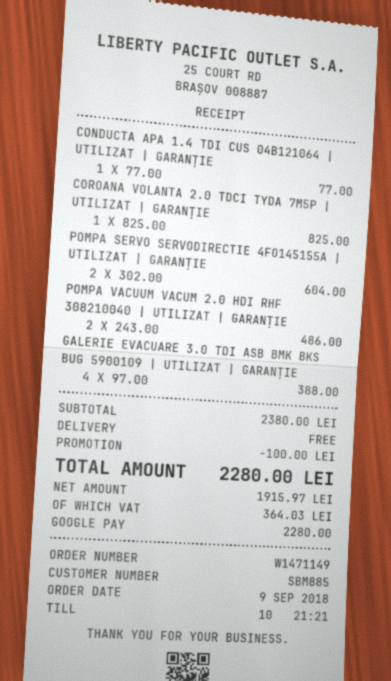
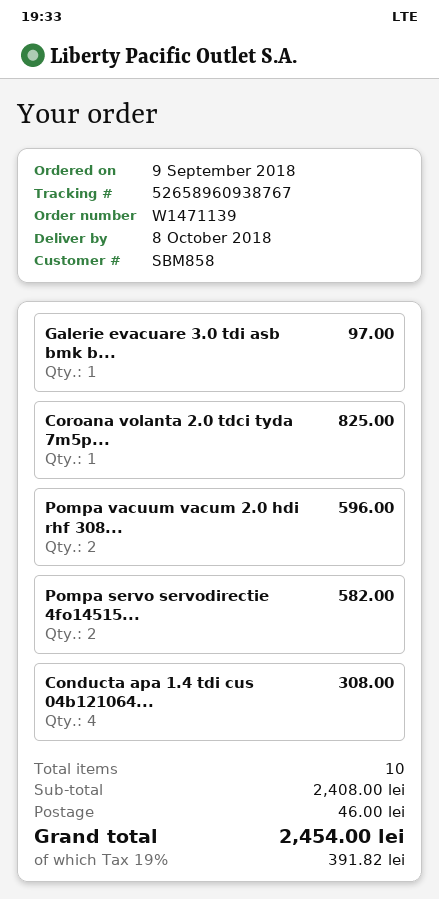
order number: W1471149 -> W1471139
customer number: SBM885 -> SBM858
CONDUCTA APA 1.4 TDI CUS 04B121064 | UTILIZAT | GARANȚIE: 1 for 77.00 -> 4 for 308.00
POMPA SERVO SERVODIRECTIE 4FO145155A | UTILIZAT | GARANȚIE: 2 for 604.00 -> 2 for 582.00
POMPA VACUUM VACUM 2.0 HDI RHF 308210040 | UTILIZAT | GARANȚIE: 2 for 486.00 -> 2 for 596.00
GALERIE EVACUARE 3.0 TDI ASB BMK BKS BUG 5900109 | UTILIZAT | GARANȚIE: 4 for 388.00 -> 1 for 97.00
subtotal: 2380.00 -> 2408.00
discount: 100.00 -> none
shipping: 0.00 -> 46.00
tax: 364.03 -> 391.82
total: 2280.00 -> 2454.00

